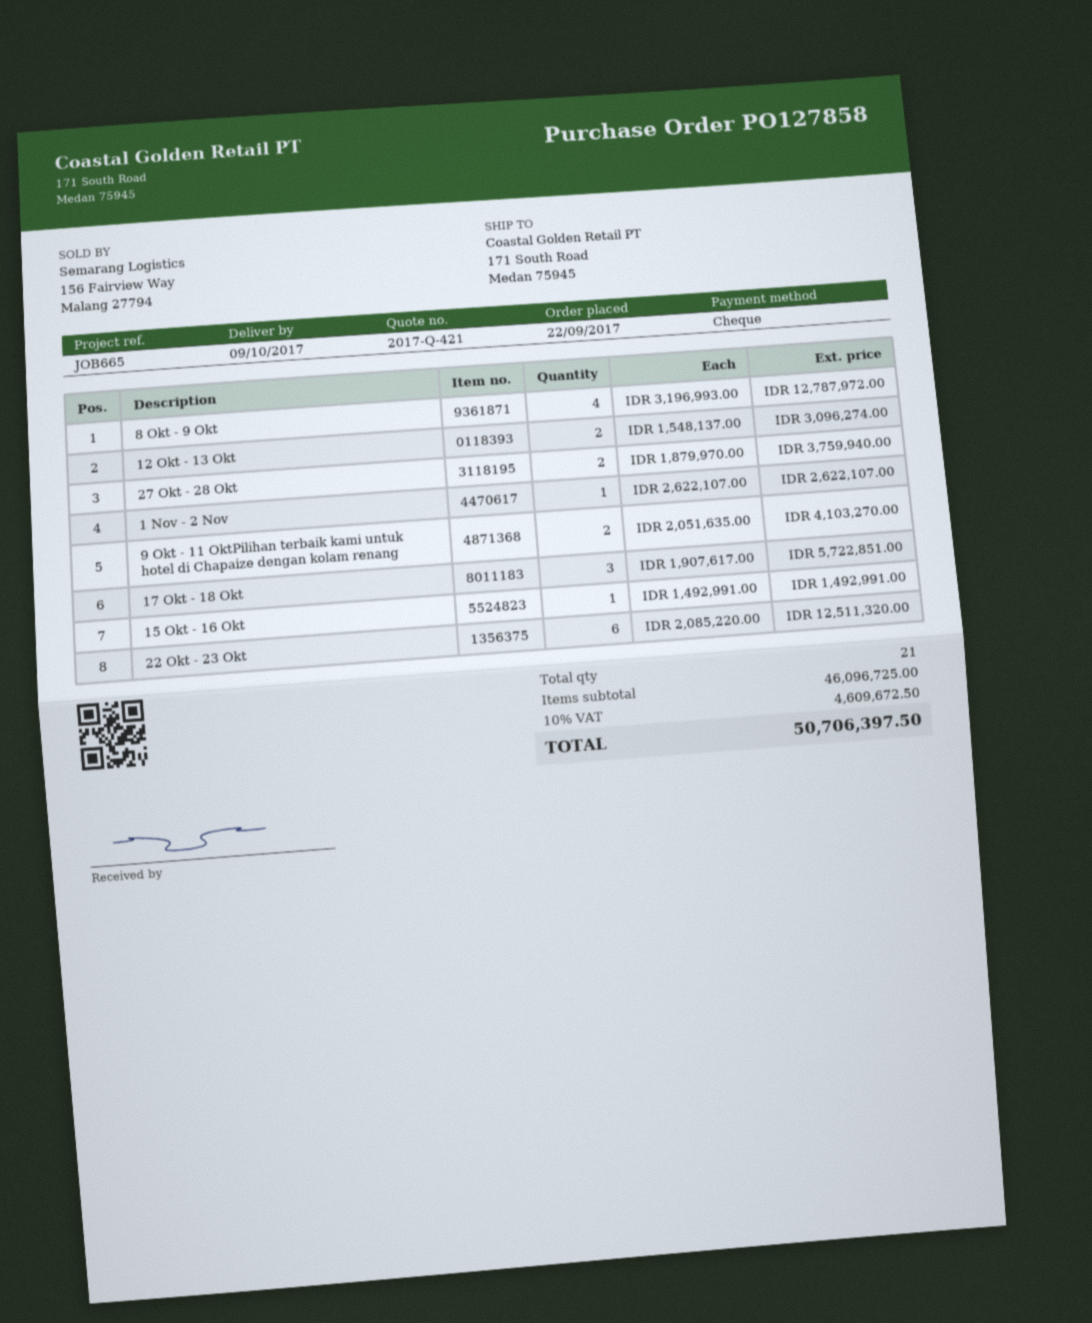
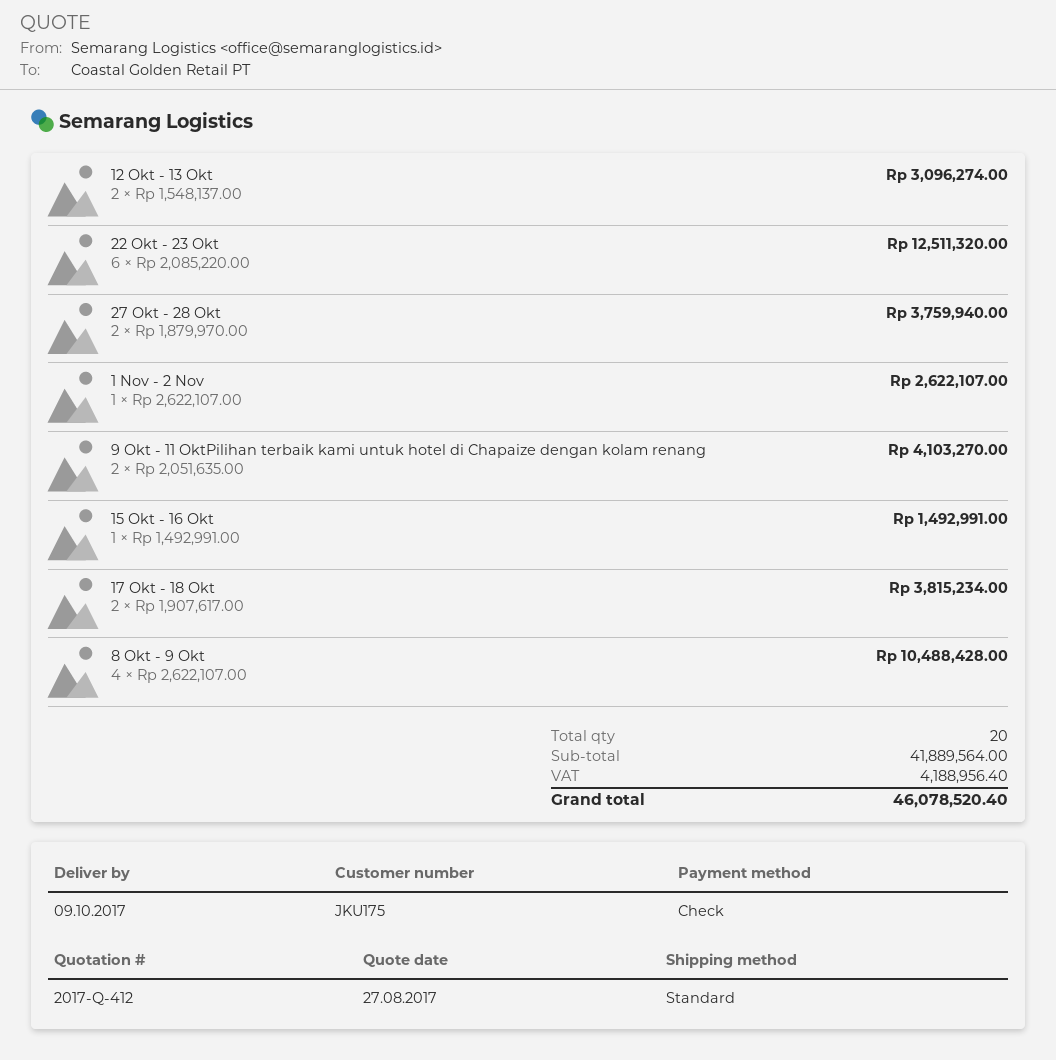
quote number: 2017-Q-421 -> 2017-Q-412
8 Okt - 9 Okt: 4 x 3196993.00 = 12787972.00 -> 4 x 2622107.00 = 10488428.00
17 Okt - 18 Okt: 3 x 1907617.00 = 5722851.00 -> 2 x 1907617.00 = 3815234.00
total quantity: 21 -> 20
subtotal: 46096725.00 -> 41889564.00
tax: 4609672.50 -> 4188956.40
total: 50706397.50 -> 46078520.40

